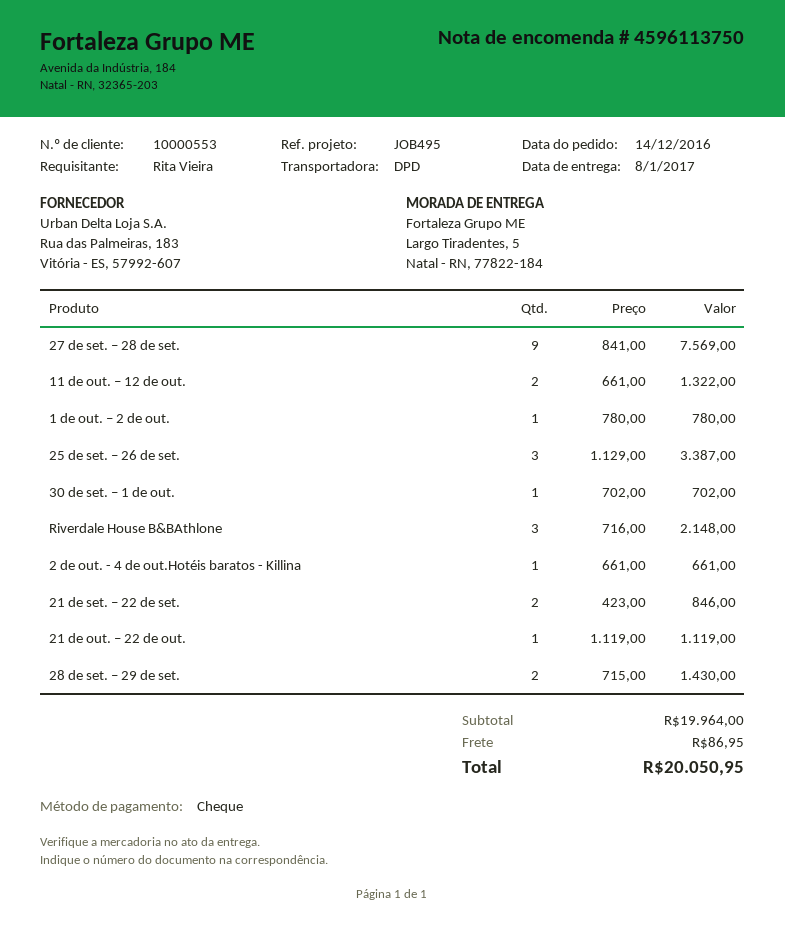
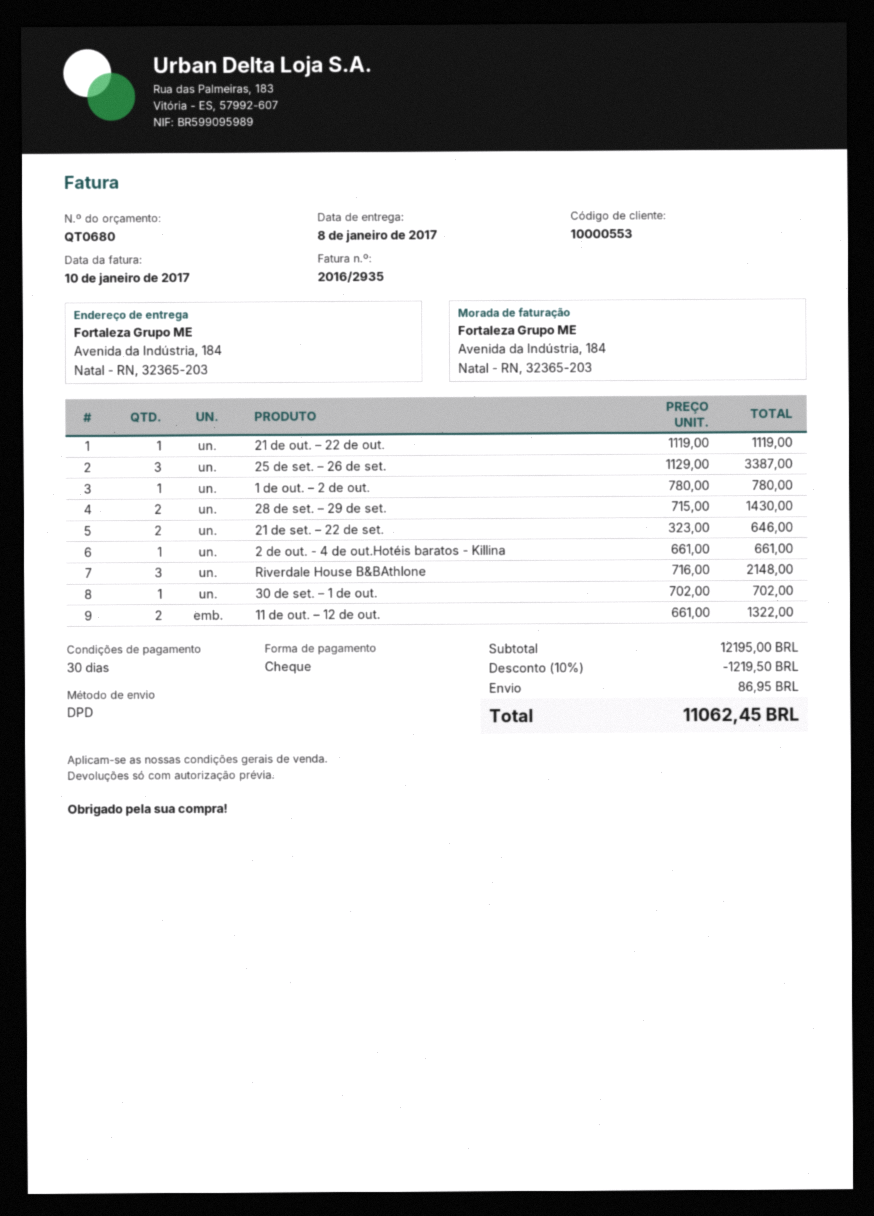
ship to: Largo Tiradentes, 5, Natal - RN, 77822-184 -> Avenida da Indústria, 184, Natal - RN, 32365-203
27 de set. – 28 de set.: 9 x 841.00 = 7569.00 -> none
21 de set. – 22 de set.: 2 x 423.00 = 846.00 -> 2 x 323.00 = 646.00
subtotal: 19964.00 -> 12195.00
discount: none -> 10% = 1219.50
total: 20050.95 -> 11062.45

